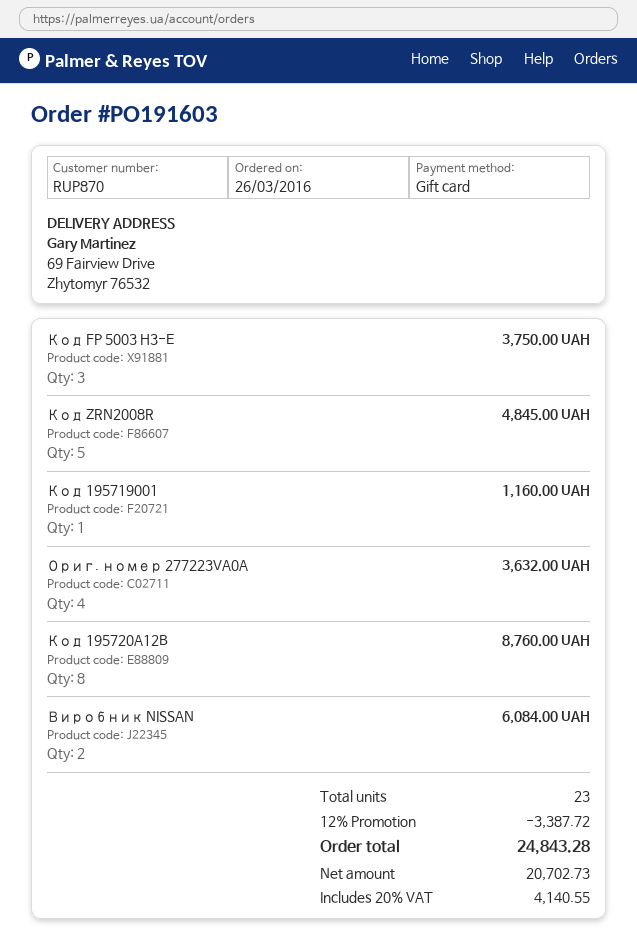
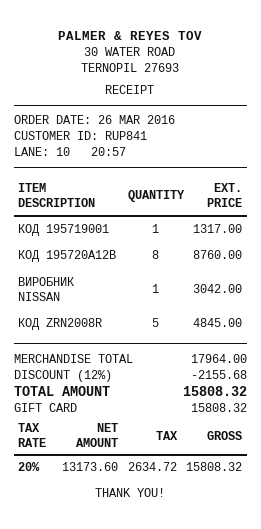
customer number: RUP870 -> RUP841
Код FP 5003 H3-E: 3 for 3750.00 -> none
Код 195719001: 1 for 1160.00 -> 1 for 1317.00
Ориг. номер 277223VA0A: 4 for 3632.00 -> none
Виробник NISSAN: 2 for 6084.00 -> 1 for 3042.00
discount: 12% = 3387.72 -> 12% = 2155.68
net: 20702.73 -> 13173.60
tax: 20% = 4140.55 -> 20% = 2634.72
total: 24843.28 -> 15808.32

